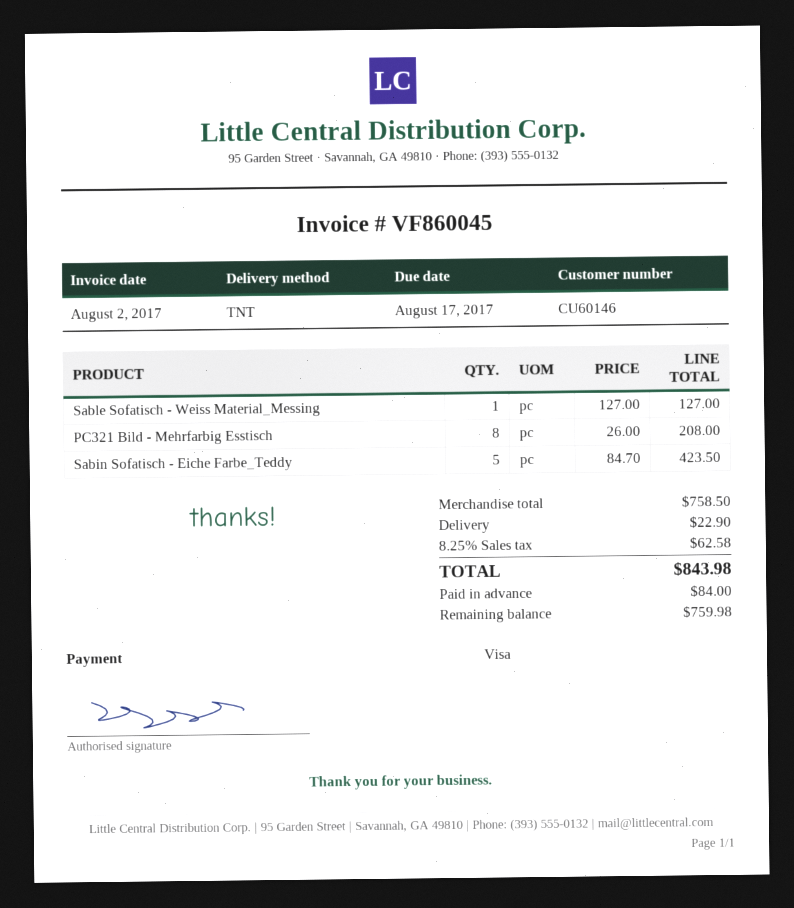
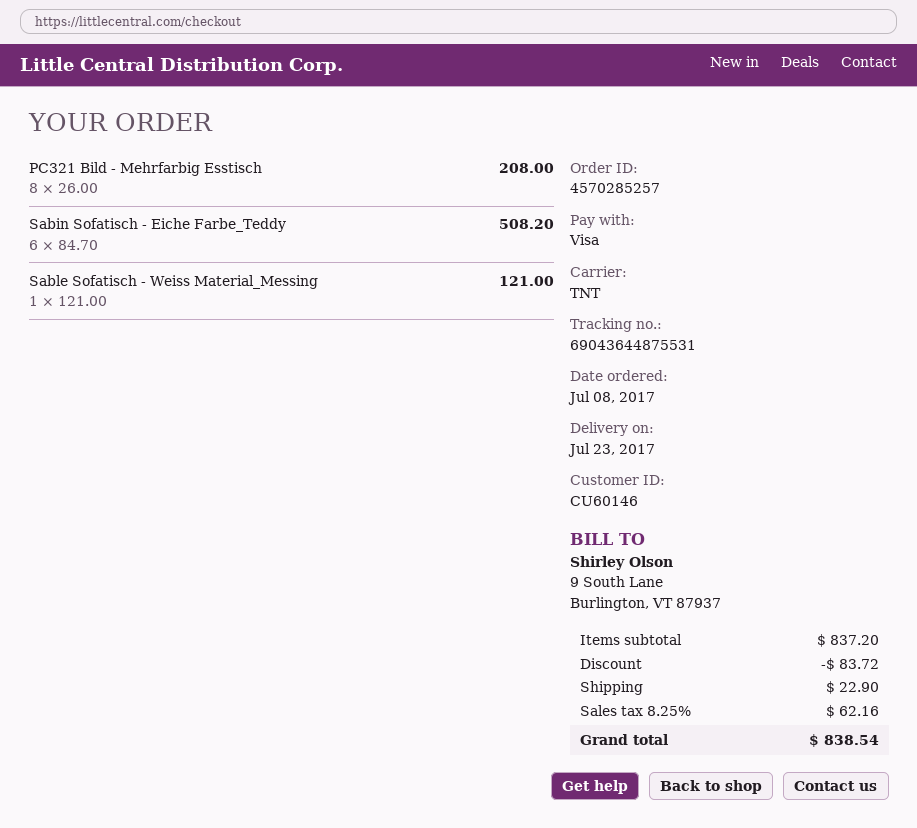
Sable Sofatisch - Weiss Material_Messing: 1 x 127.00 = 127.00 -> 1 x 121.00 = 121.00
Sabin Sofatisch - Eiche Farbe_Teddy: 5 x 84.70 = 423.50 -> 6 x 84.70 = 508.20
subtotal: 758.50 -> 837.20
discount: none -> 83.72
tax: 8.25% = 62.58 -> 8.25% = 62.16
total: 843.98 -> 838.54

